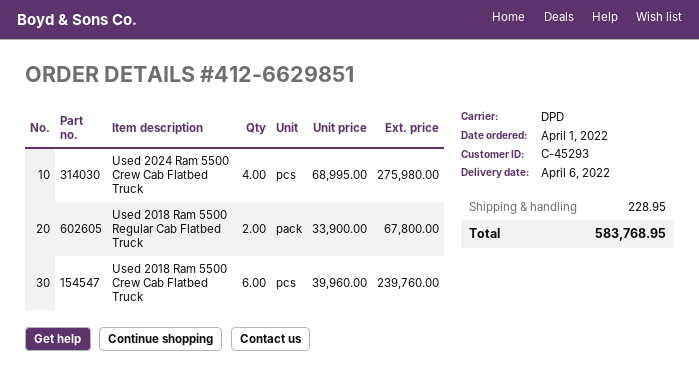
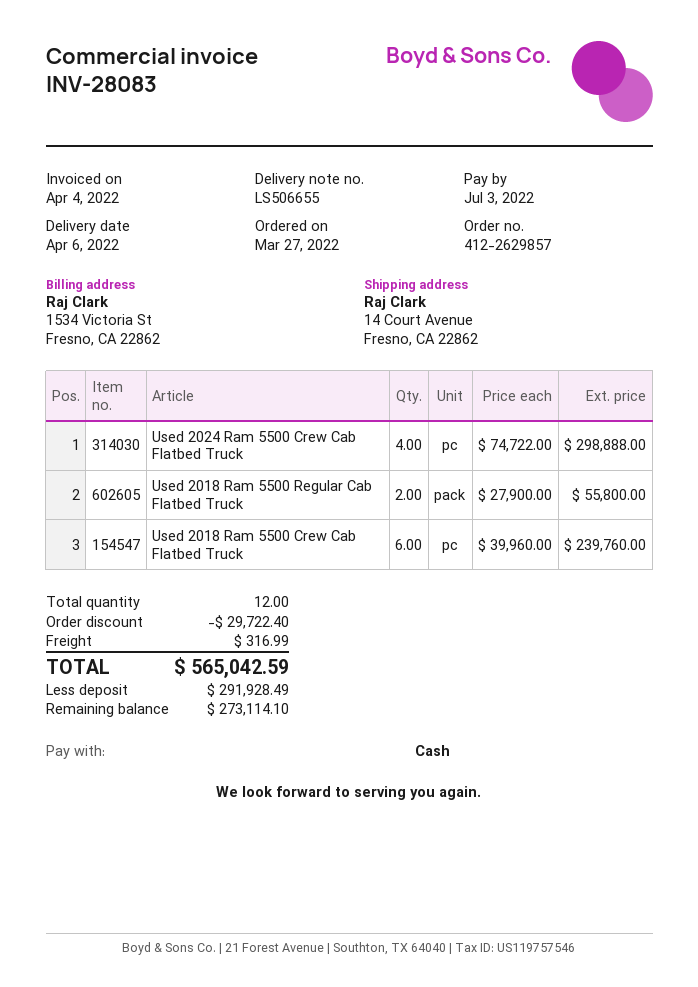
order number: 412-6629851 -> 412-2629857
order date: 2022-04-01 -> 2022-03-27
Used 2024 Ram 5500 Crew Cab Flatbed Truck: 4 x 68995.00 = 275980.00 -> 4 x 74722.00 = 298888.00
Used 2018 Ram 5500 Regular Cab Flatbed Truck: 2 x 33900.00 = 67800.00 -> 2 x 27900.00 = 55800.00
discount: none -> 29722.40
shipping: 228.95 -> 316.99
total: 583768.95 -> 565042.59

